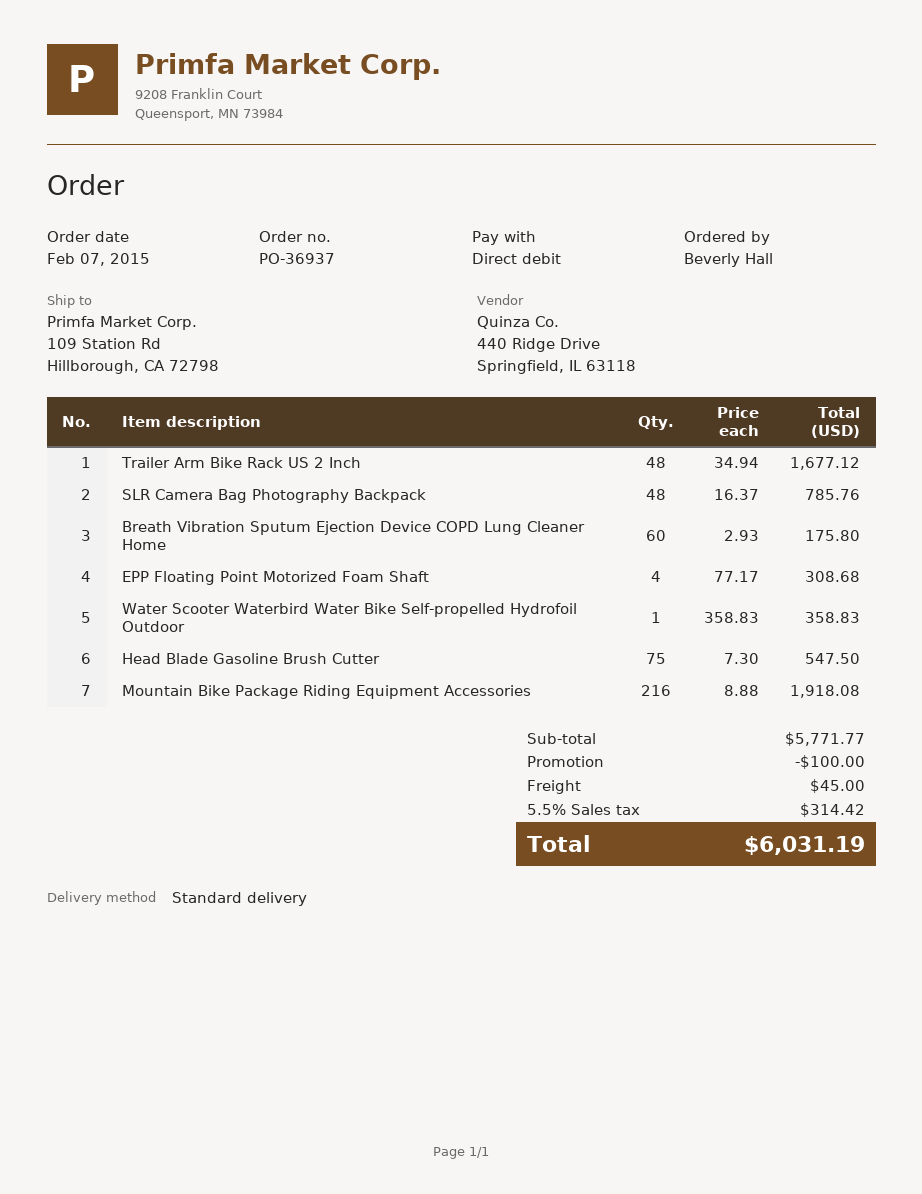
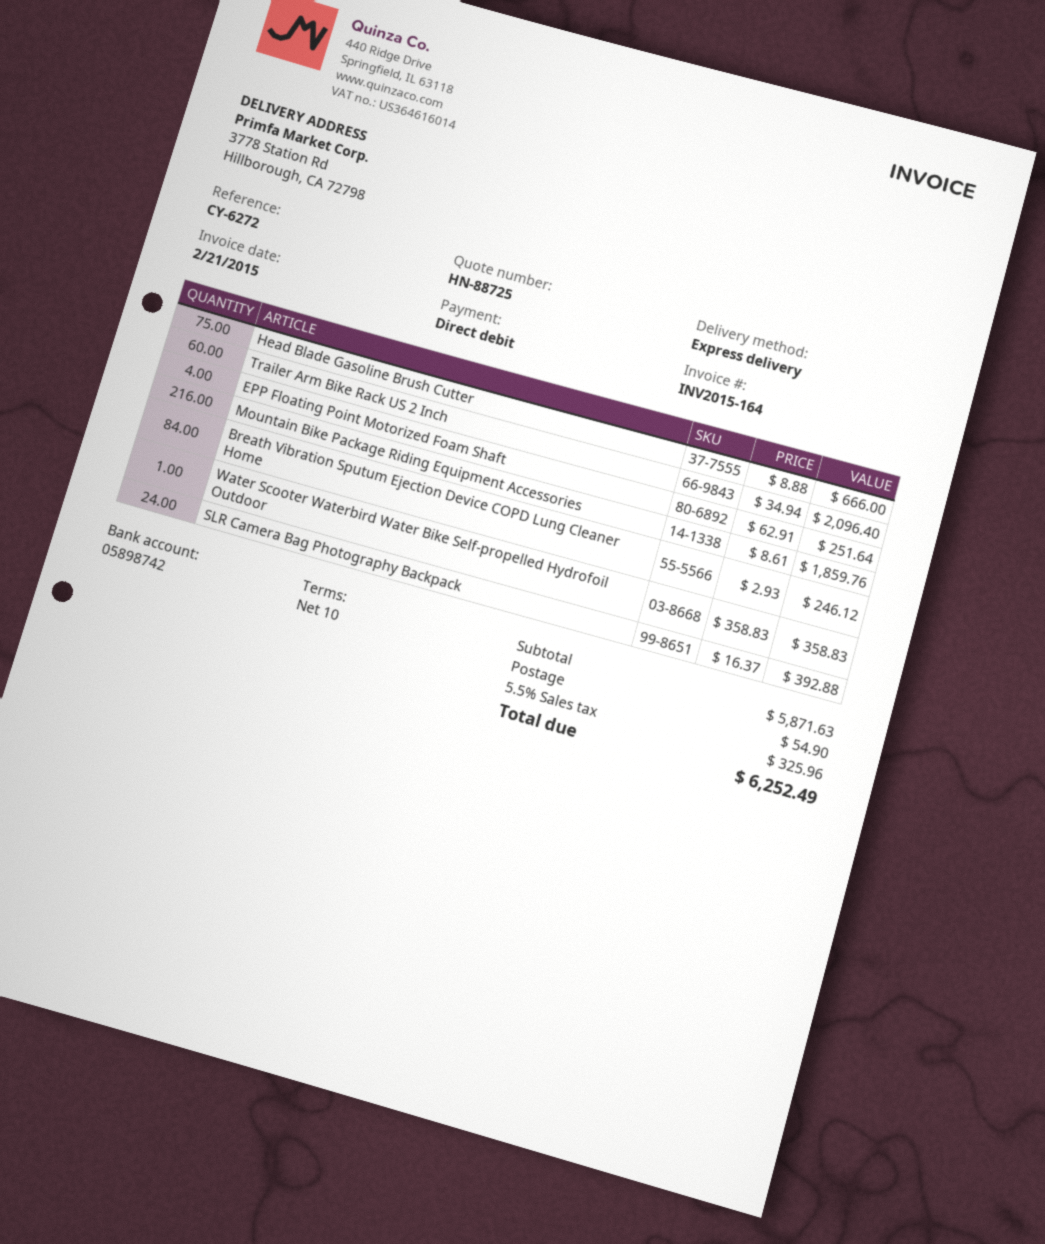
shipping method: standard -> express
ship to: 109 Station Rd, Hillborough, CA 72798 -> 3778 Station Rd, Hillborough, CA 72798
Trailer Arm Bike Rack US 2 Inch: 48 x 34.94 = 1677.12 -> 60 x 34.94 = 2096.40
SLR Camera Bag Photography Backpack: 48 x 16.37 = 785.76 -> 24 x 16.37 = 392.88
Breath Vibration Sputum Ejection Device COPD Lung Cleaner Home: 60 x 2.93 = 175.80 -> 84 x 2.93 = 246.12
EPP Floating Point Motorized Foam Shaft: 4 x 77.17 = 308.68 -> 4 x 62.91 = 251.64
Head Blade Gasoline Brush Cutter: 75 x 7.30 = 547.50 -> 75 x 8.88 = 666.00
Mountain Bike Package Riding Equipment Accessories: 216 x 8.88 = 1918.08 -> 216 x 8.61 = 1859.76
subtotal: 5771.77 -> 5871.63
discount: 100.00 -> none
shipping: 45.00 -> 54.90
tax: 5.5% = 314.42 -> 5.5% = 325.96
total: 6031.19 -> 6252.49

